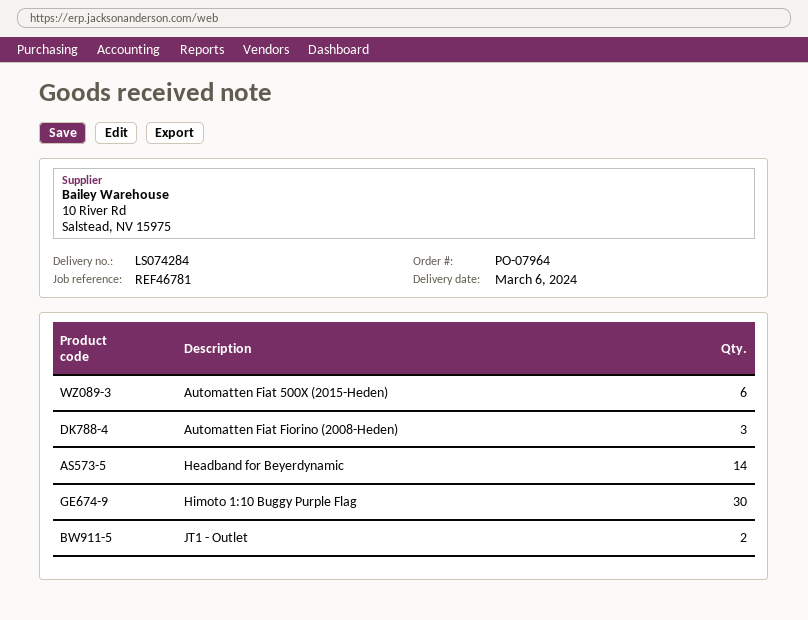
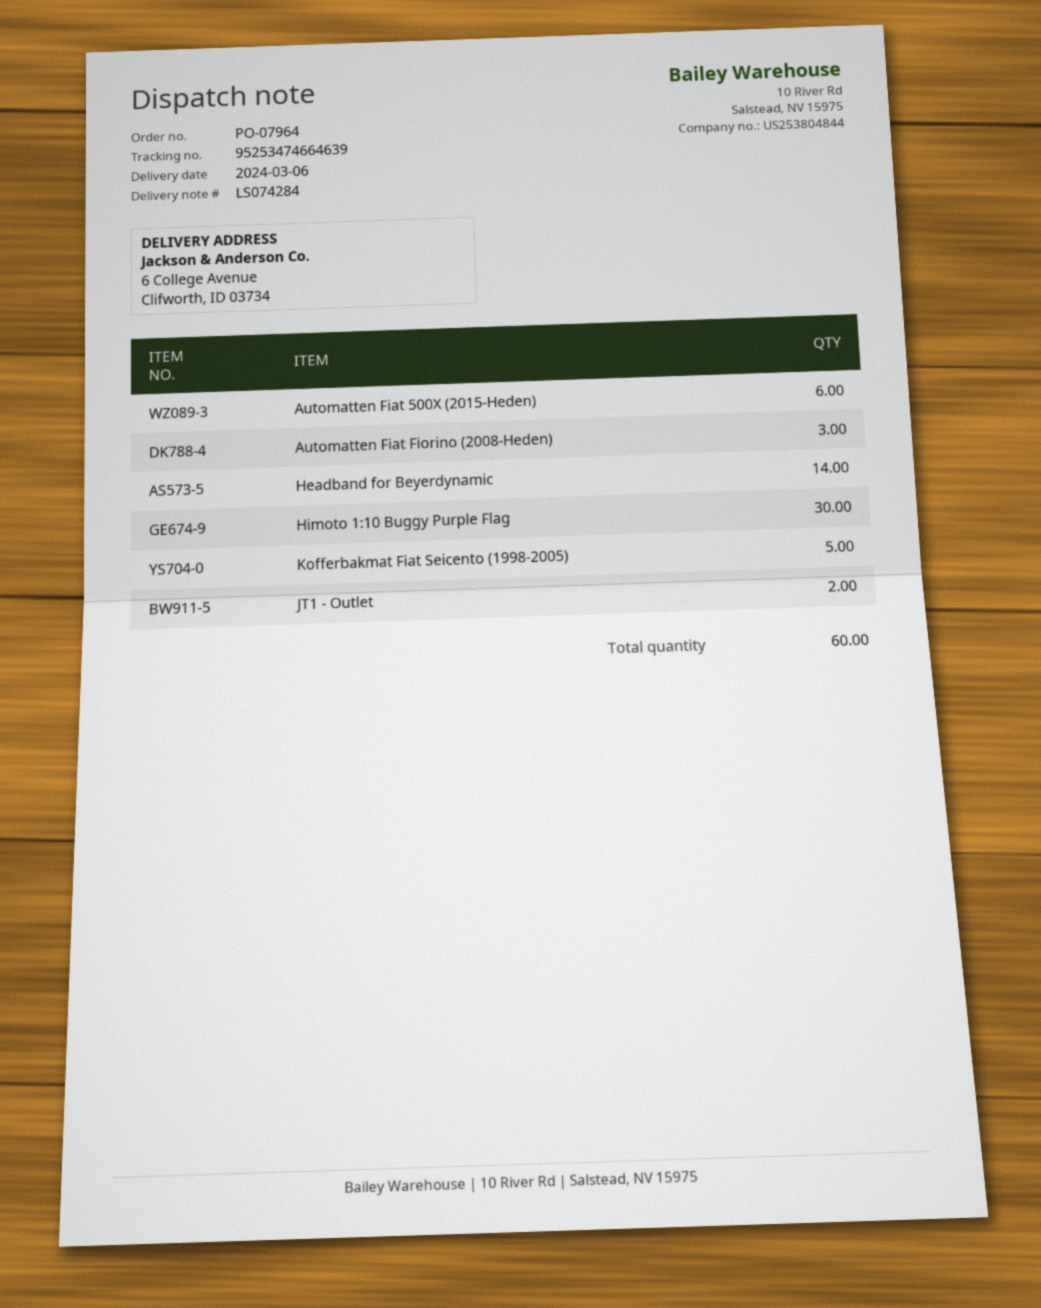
Kofferbakmat Fiat Seicento (1998-2005): none -> 5

